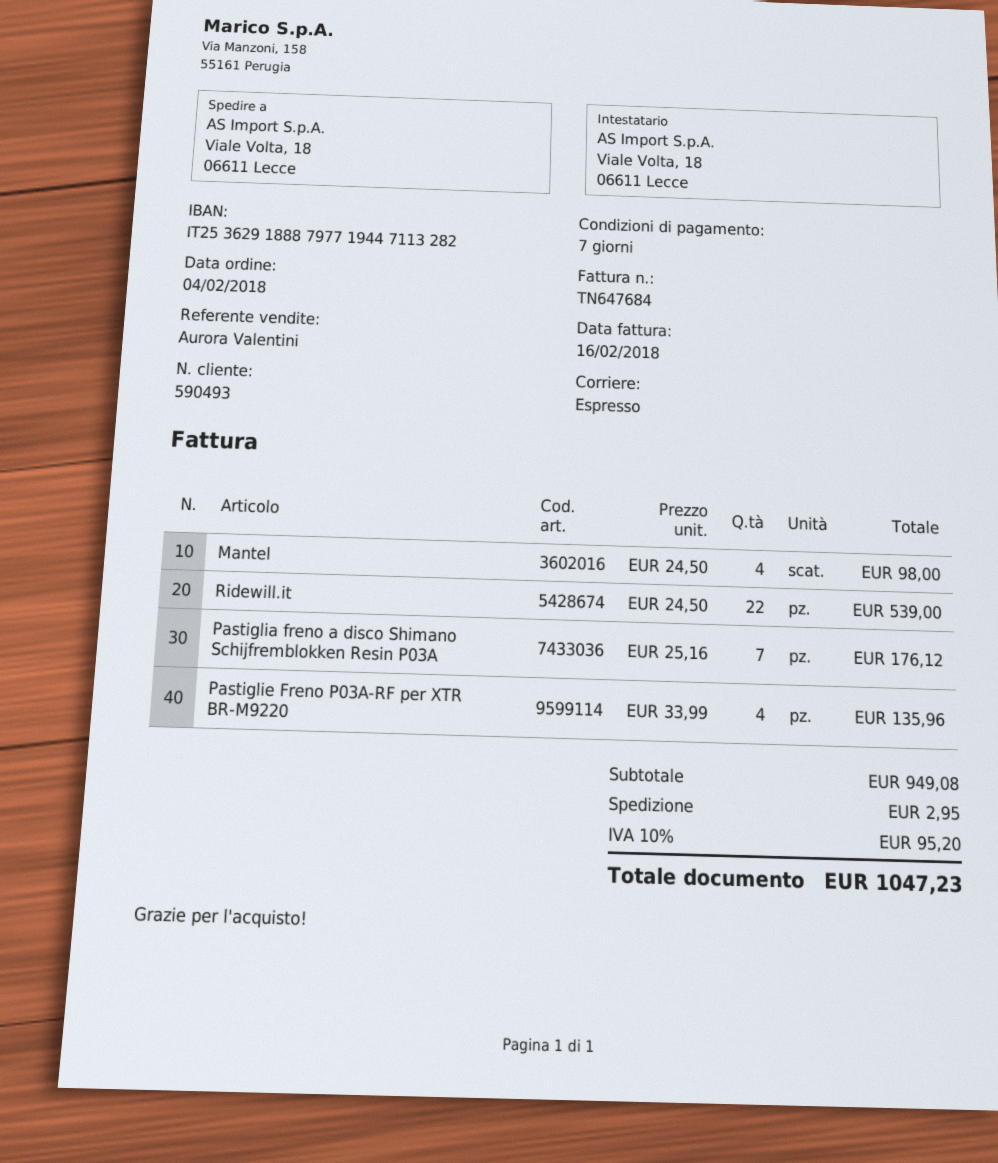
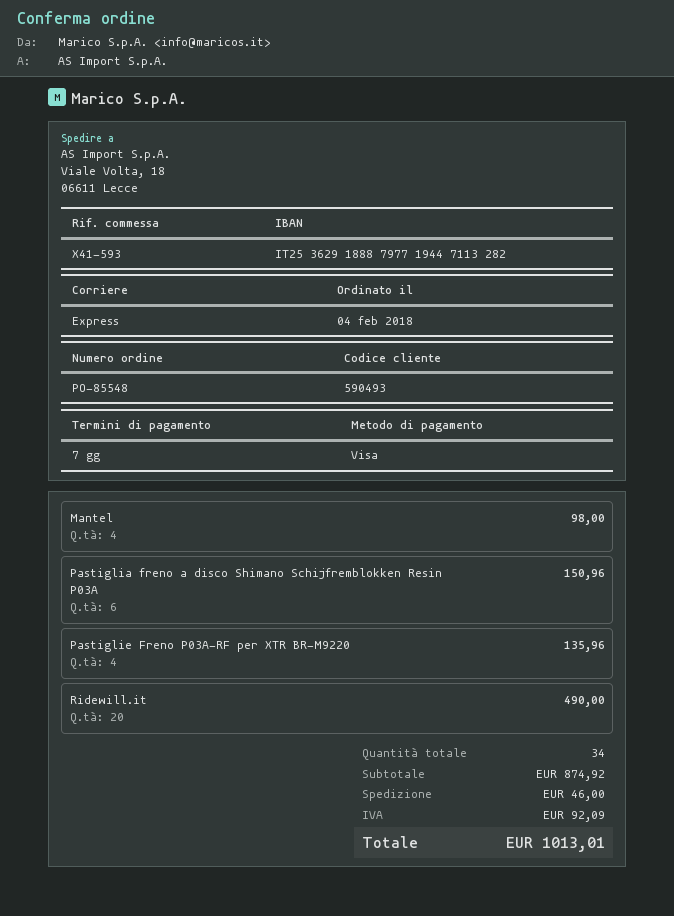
Ridewill.it: 22 for 539.00 -> 20 for 490.00
Pastiglia freno a disco Shimano Schijfremblokken Resin P03A: 7 for 176.12 -> 6 for 150.96
subtotal: 949.08 -> 874.92
shipping: 2.95 -> 46.00
tax: 95.20 -> 92.09
total: 1047.23 -> 1013.01

